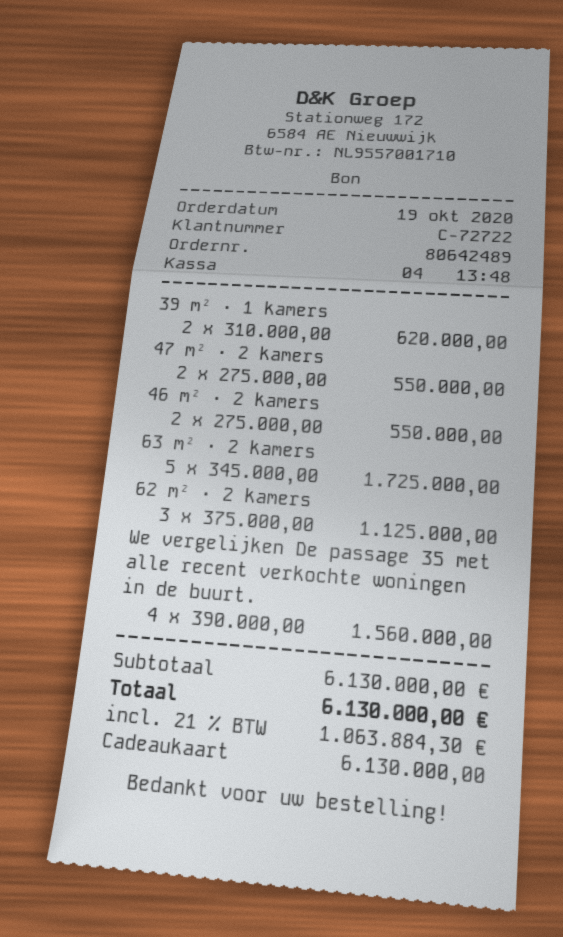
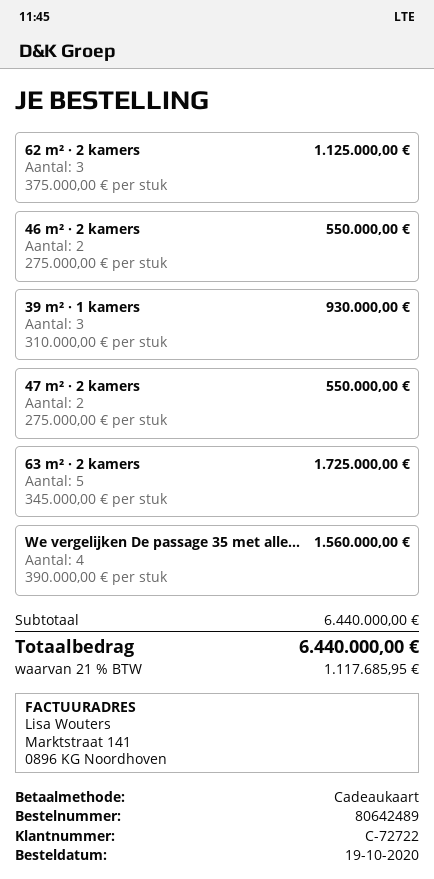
39 m² · 1 kamers: 2 x 310000.00 = 620000.00 -> 3 x 310000.00 = 930000.00
subtotal: 6130000.00 -> 6440000.00
tax: 21% = 1063884.30 -> 21% = 1117685.95
total: 6130000.00 -> 6440000.00

